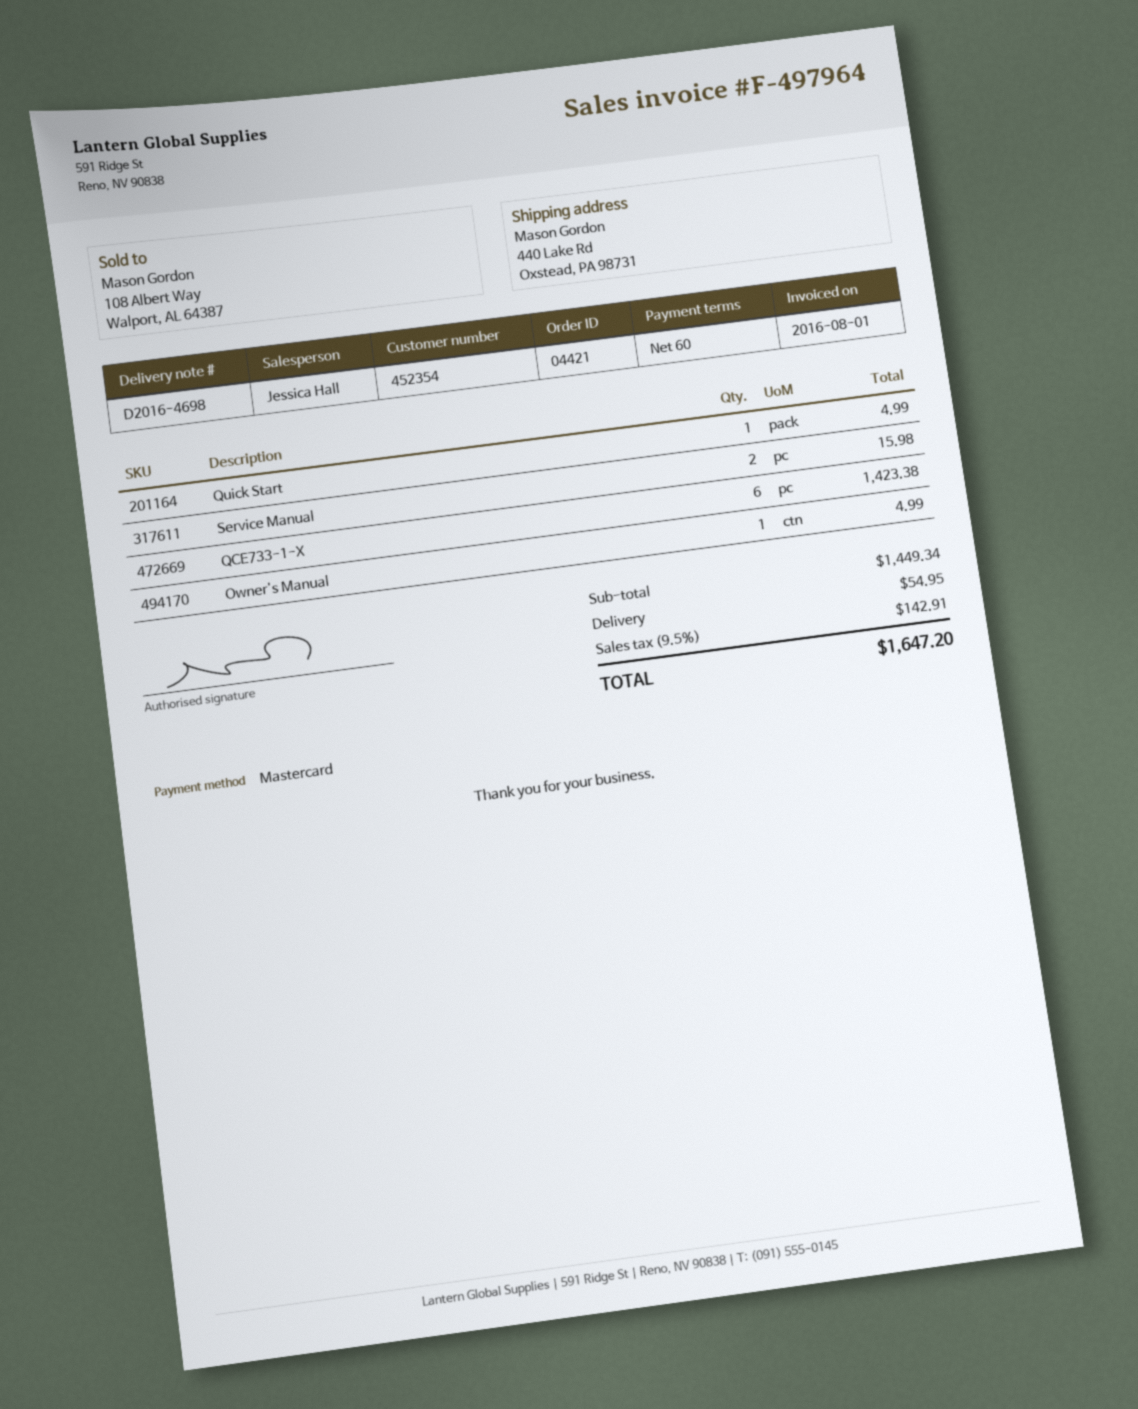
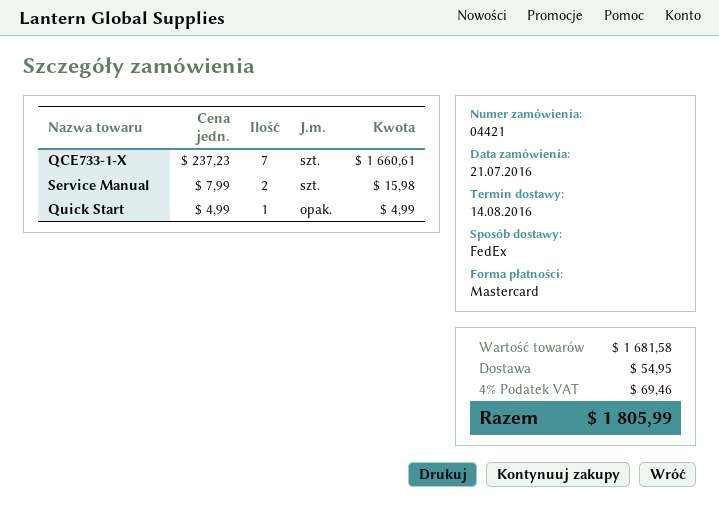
QCE733-1-X: 6 for 1423.38 -> 7 for 1660.61
Owner's Manual: 1 for 4.99 -> none
subtotal: 1449.34 -> 1681.58
tax: 9.5% = 142.91 -> 4% = 69.46
total: 1647.20 -> 1805.99

